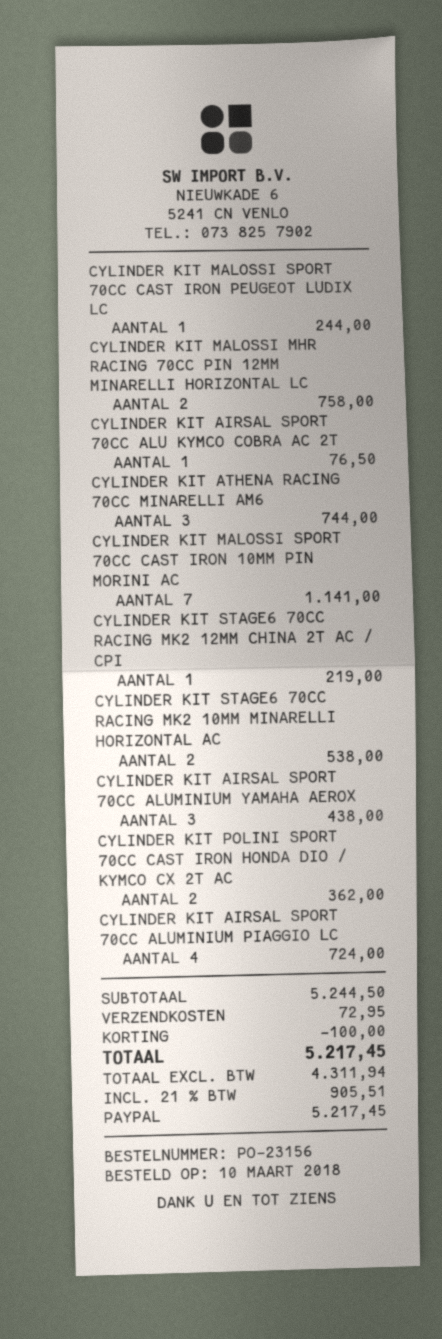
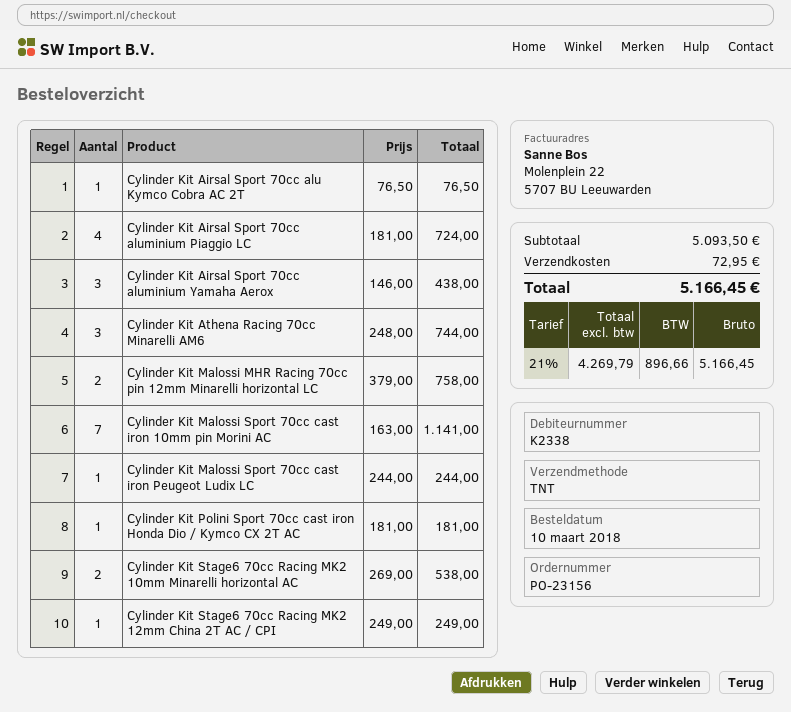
CYLINDER KIT STAGE6 70CC RACING MK2 12MM CHINA 2T AC / CPI: 1 for 219.00 -> 1 for 249.00
CYLINDER KIT POLINI SPORT 70CC CAST IRON HONDA DIO / KYMCO CX 2T AC: 2 for 362.00 -> 1 for 181.00
subtotal: 5244.50 -> 5093.50
discount: 100.00 -> none
net: 4311.94 -> 4269.79
tax: 21% = 905.51 -> 21% = 896.66
total: 5217.45 -> 5166.45

